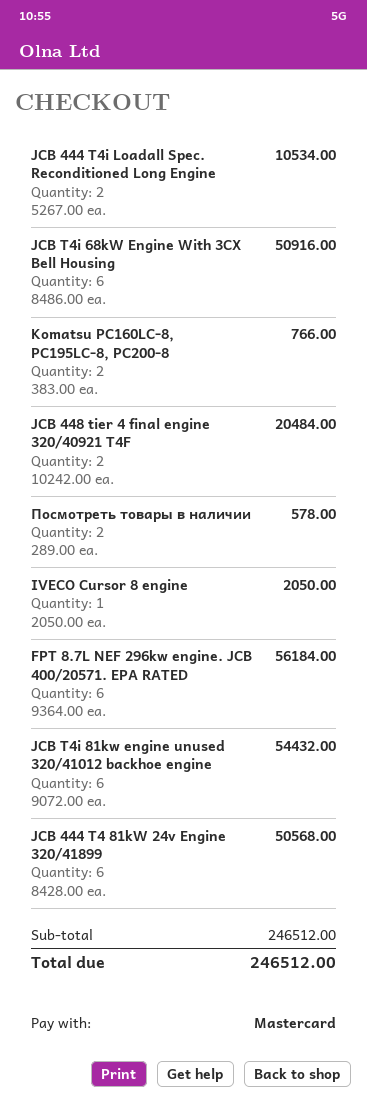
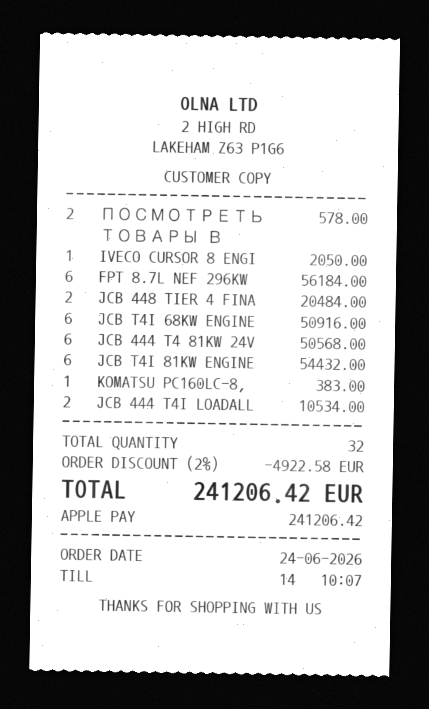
payment method: Mastercard -> Apple Pay
Komatsu PC160LC-8, PC195LC-8, PC200-8: 2 for 766.00 -> 1 for 383.00
discount: none -> 2% = 4922.58
total: 246512.00 -> 241206.42

